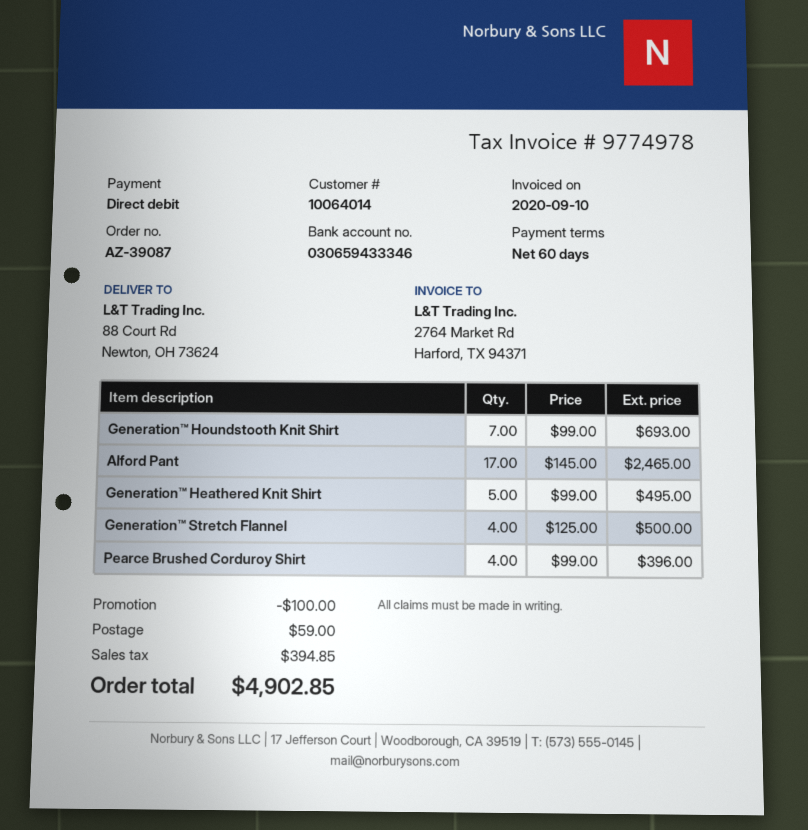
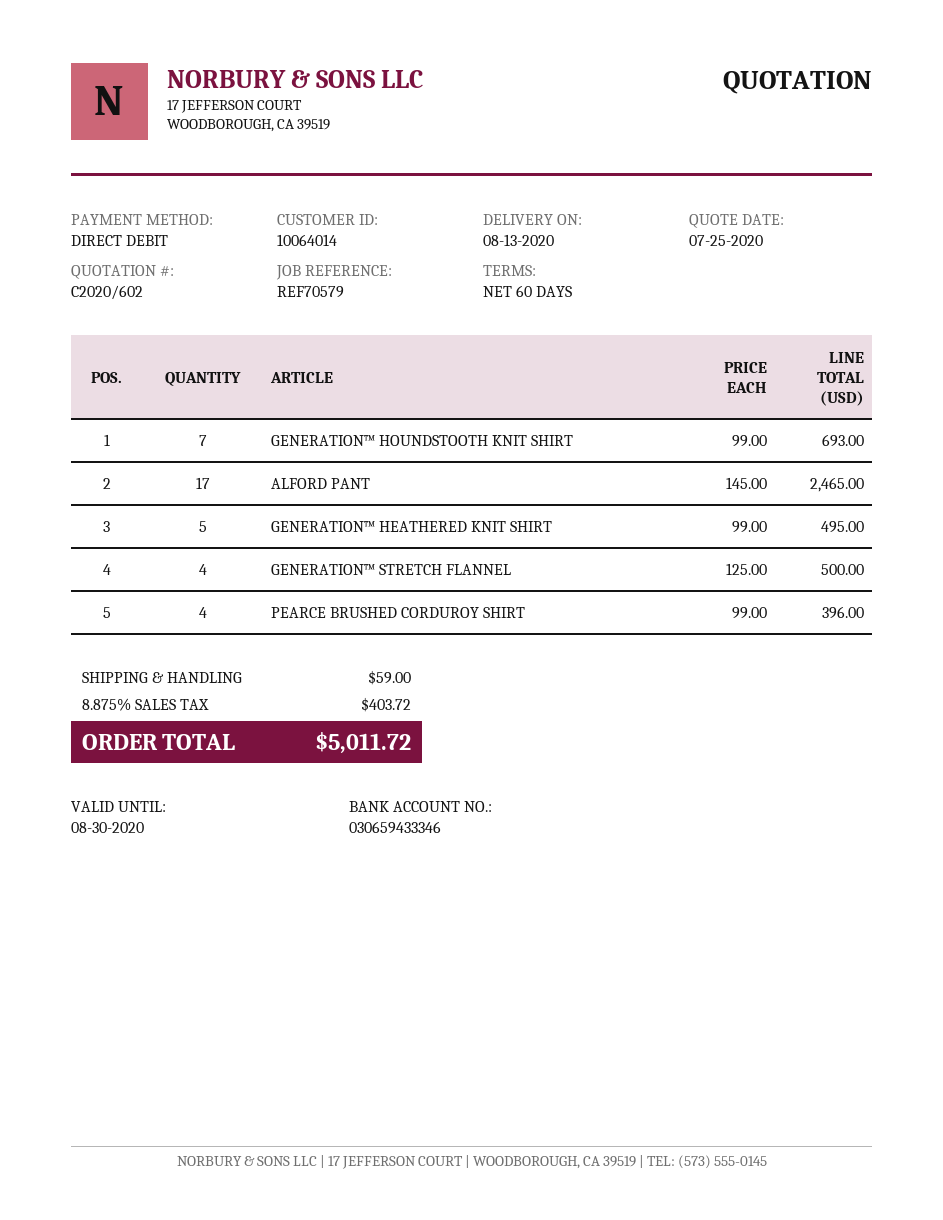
discount: 100.00 -> none
tax: 394.85 -> 403.72
total: 4902.85 -> 5011.72

